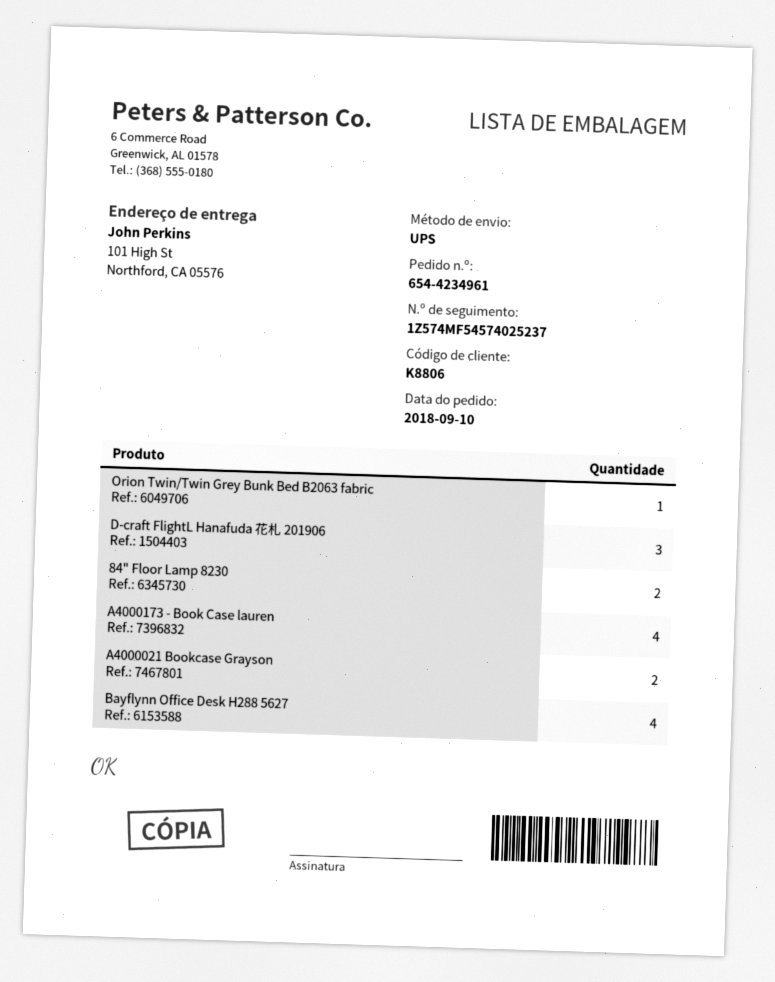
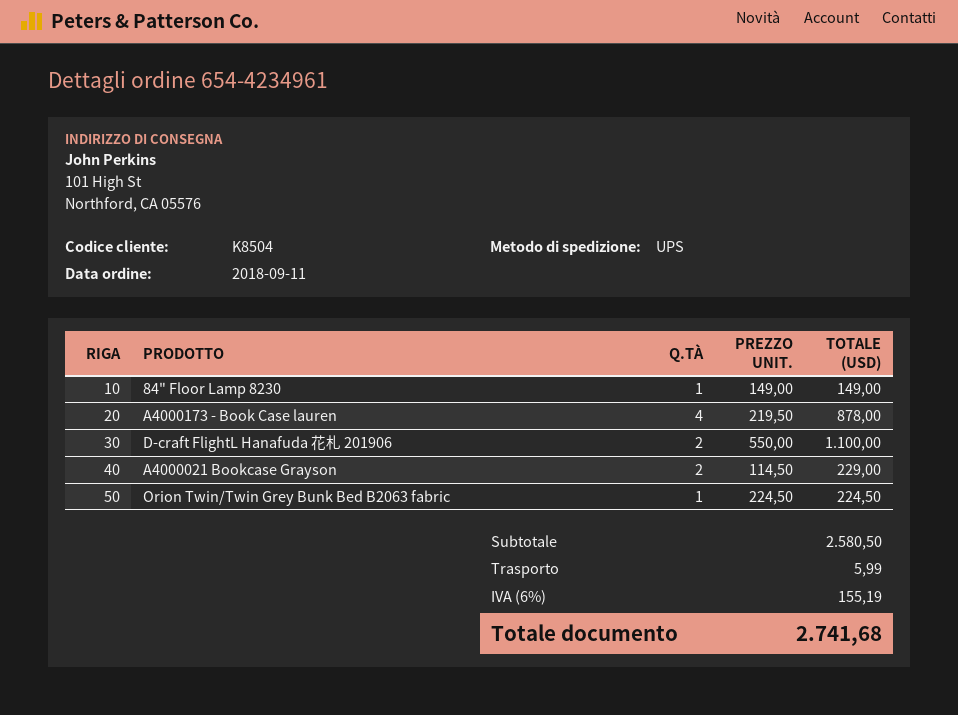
order date: 2018-09-10 -> 2018-09-11
customer number: K8806 -> K8504
D-craft FlightL Hanafuda 花札 201906: 3 -> 2
84" Floor Lamp 8230: 2 -> 1
Bayflynn Office Desk H288 5627: 4 -> none

